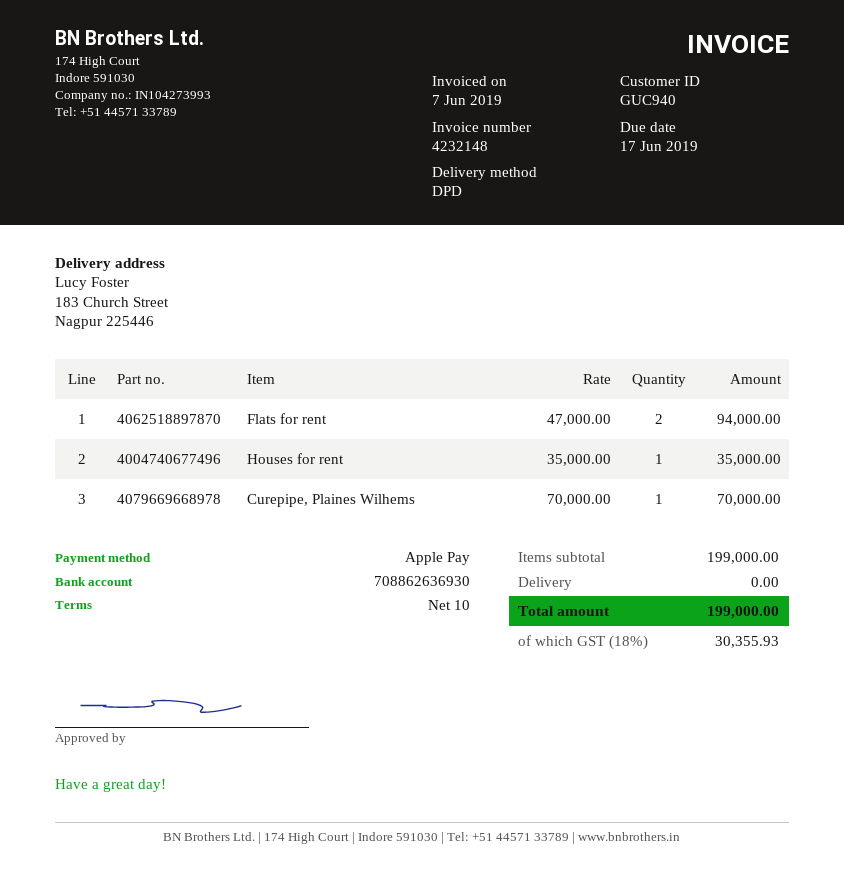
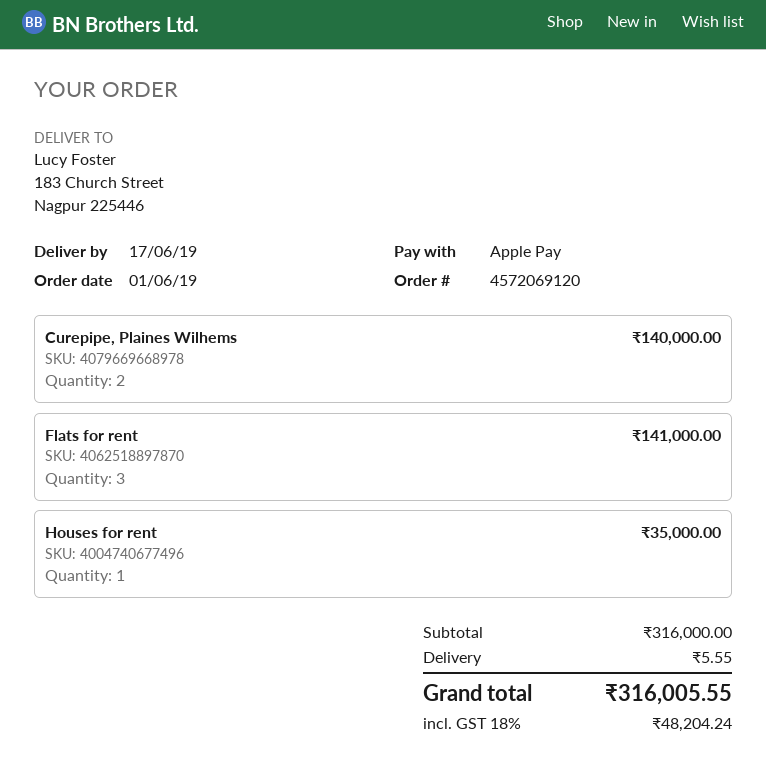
Flats for rent: 2 for 94000.00 -> 3 for 141000.00
Curepipe, Plaines Wilhems: 1 for 70000.00 -> 2 for 140000.00
subtotal: 199000.00 -> 316000.00
shipping: 0.00 -> 5.55
tax: 18% = 30355.93 -> 18% = 48204.24
total: 199000.00 -> 316005.55

